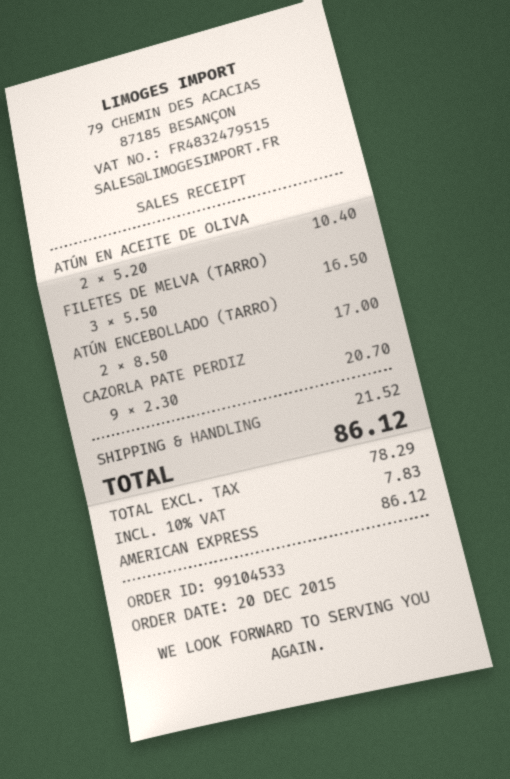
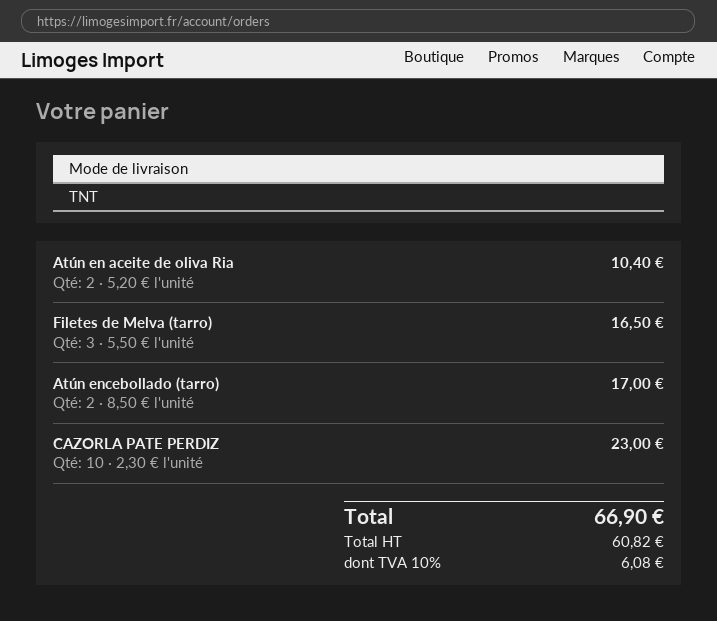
CAZORLA PATE PERDIZ: 9 x 2.30 = 20.70 -> 10 x 2.30 = 23.00
shipping: 21.52 -> none
net: 78.29 -> 60.82
tax: 10% = 7.83 -> 10% = 6.08
total: 86.12 -> 66.90

